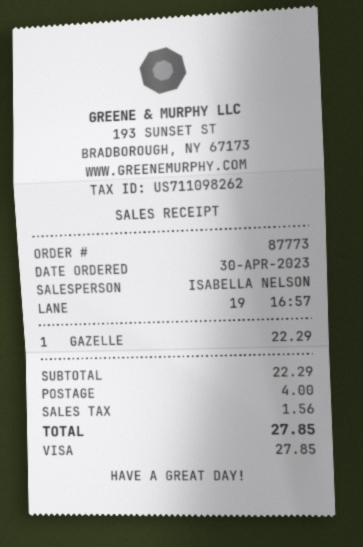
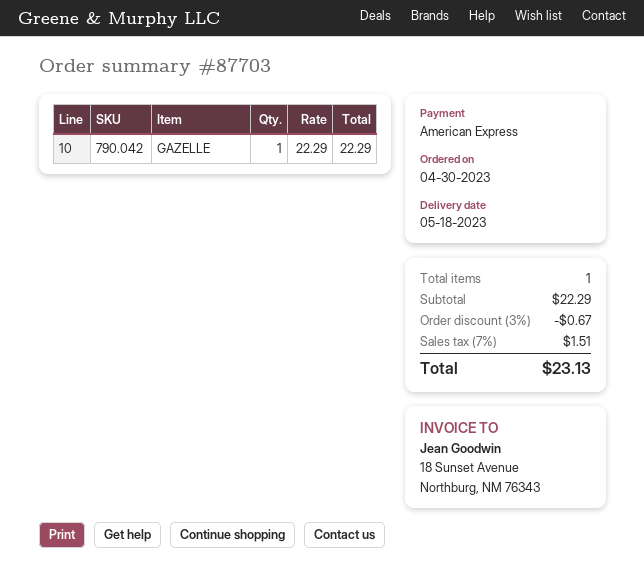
order number: 87773 -> 87703
payment method: Visa -> American Express
discount: none -> 3% = 0.67
shipping: 4.00 -> none
tax: 1.56 -> 1.51
total: 27.85 -> 23.13

